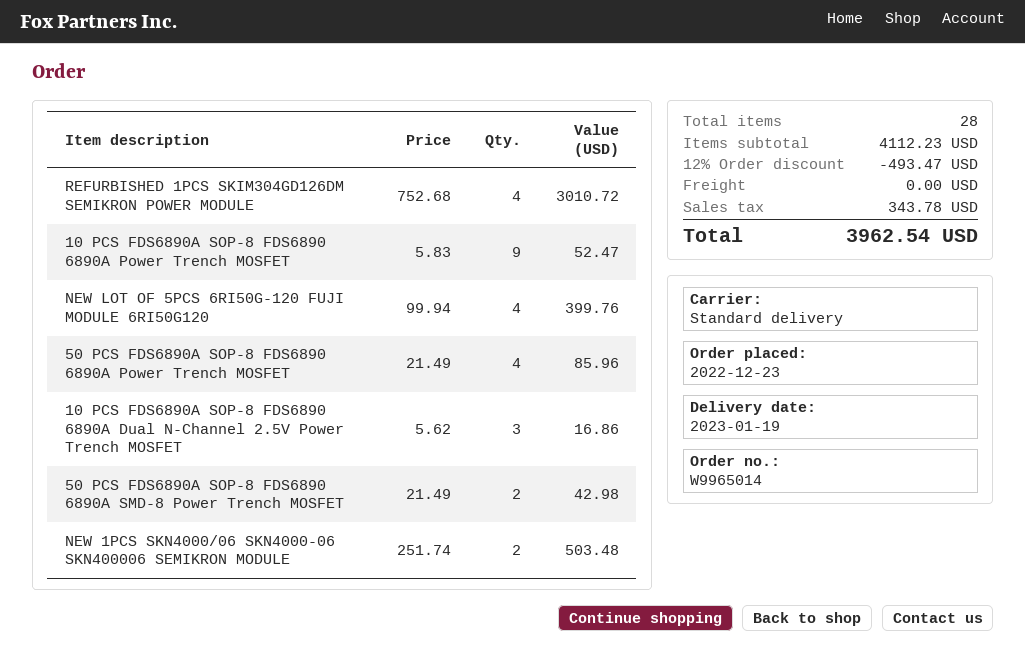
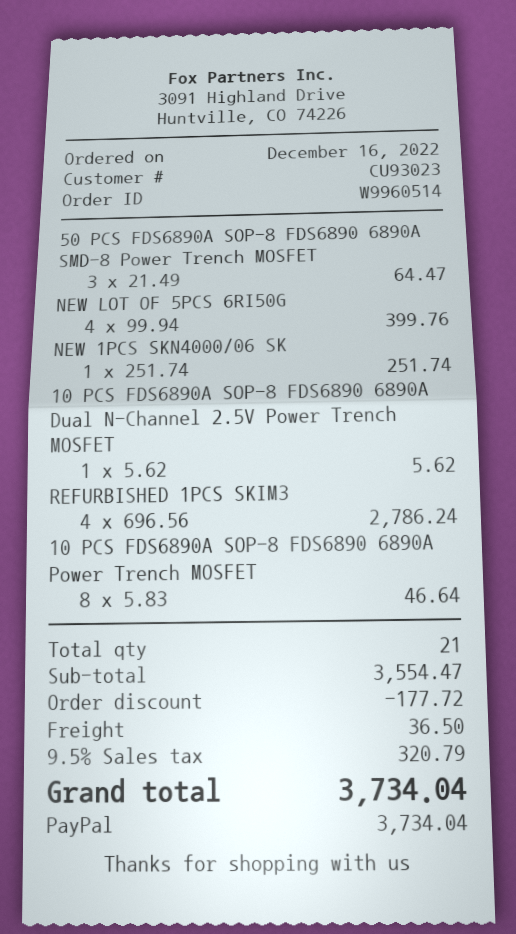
order number: W9965014 -> W9960514
order date: 2022-12-23 -> 2022-12-16
REFURBISHED 1PCS SKIM304GD126DM SEMIKRON POWER MODULE: 4 x 752.68 = 3010.72 -> 4 x 696.56 = 2786.24
10 PCS FDS6890A SOP-8 FDS6890 6890A Power Trench MOSFET: 9 x 5.83 = 52.47 -> 8 x 5.83 = 46.64
50 PCS FDS6890A SOP-8 FDS6890 6890A Power Trench MOSFET: 4 x 21.49 = 85.96 -> none
10 PCS FDS6890A SOP-8 FDS6890 6890A Dual N-Channel 2.5V Power Trench MOSFET: 3 x 5.62 = 16.86 -> 1 x 5.62 = 5.62
50 PCS FDS6890A SOP-8 FDS6890 6890A SMD-8 Power Trench MOSFET: 2 x 21.49 = 42.98 -> 3 x 21.49 = 64.47
NEW 1PCS SKN4000/06 SKN4000-06 SKN400006 SEMIKRON MODULE: 2 x 251.74 = 503.48 -> 1 x 251.74 = 251.74
total quantity: 28 -> 21
subtotal: 4112.23 -> 3554.47
discount: 493.47 -> 177.72
shipping: 0.00 -> 36.50
tax: 343.78 -> 320.79
total: 3962.54 -> 3734.04

